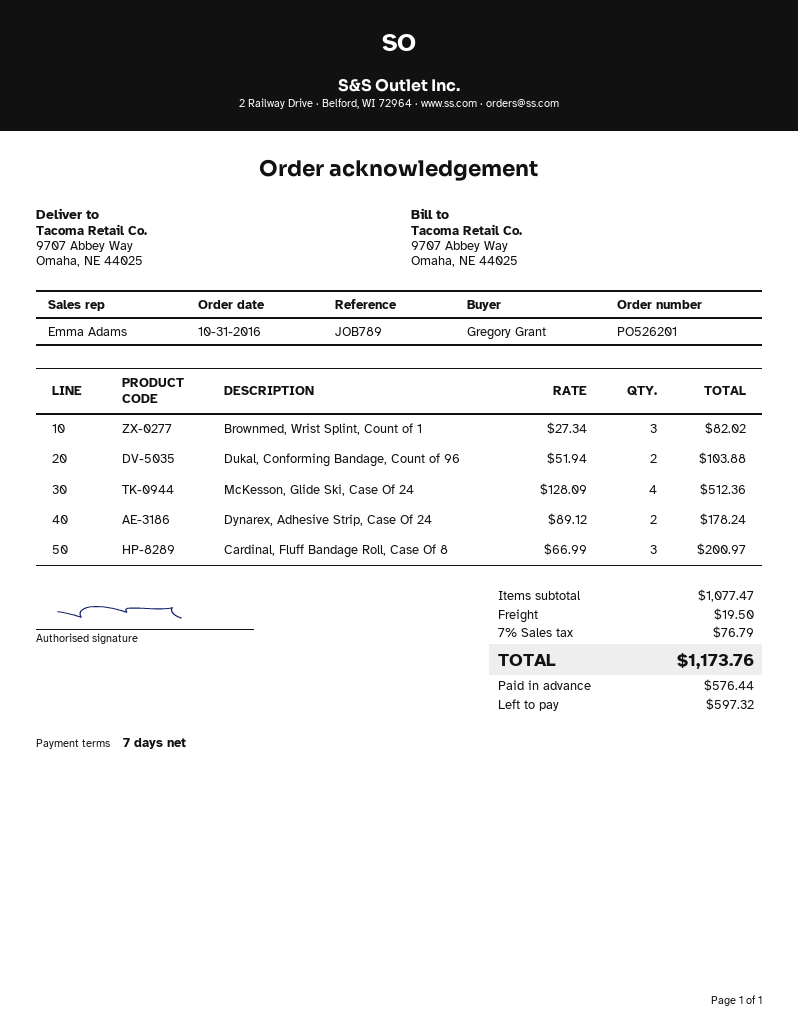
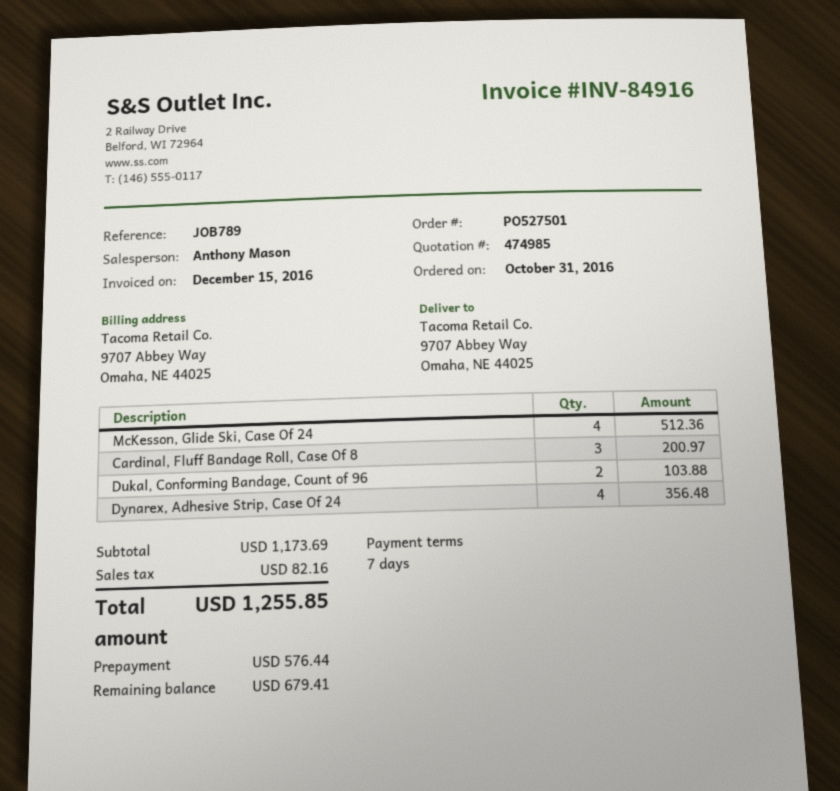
order number: PO526201 -> PO527501
sales rep: Emma Adams -> Anthony Mason
Brownmed, Wrist Splint, Count of 1: 3 for 82.02 -> none
Dynarex, Adhesive Strip, Case Of 24: 2 for 178.24 -> 4 for 356.48
subtotal: 1077.47 -> 1173.69
shipping: 19.50 -> none
tax: 76.79 -> 82.16
total: 1173.76 -> 1255.85
balance: 597.32 -> 679.41

